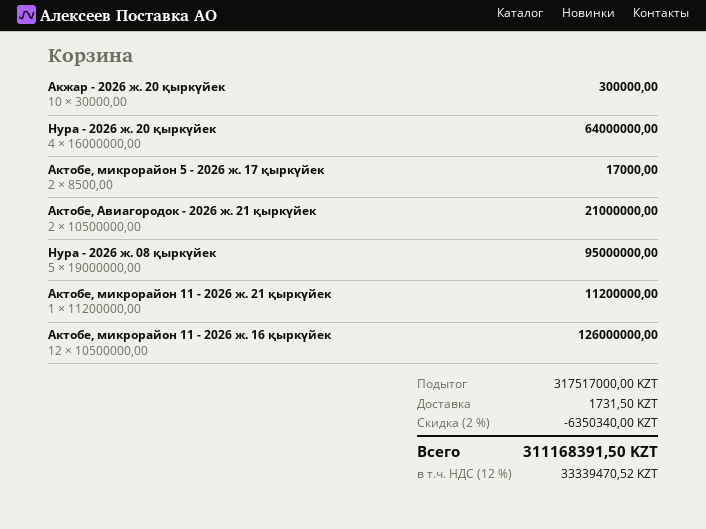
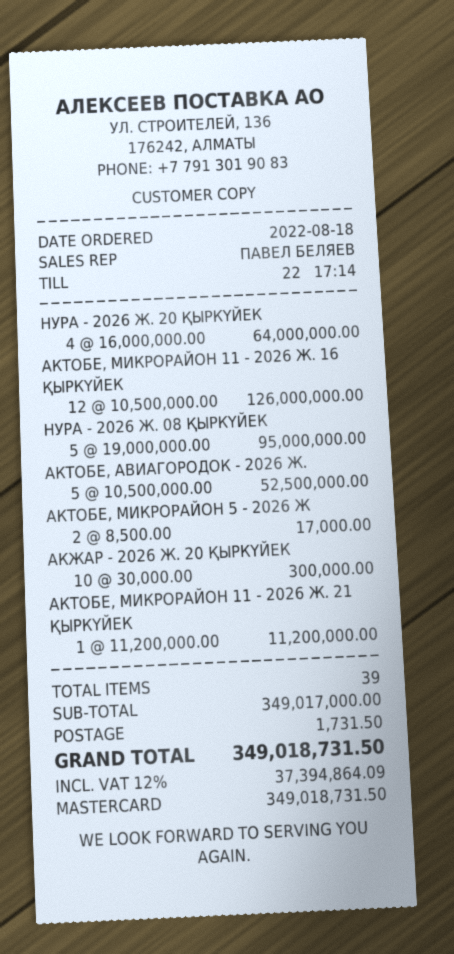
Актобе, Авиагородок - 2026 ж. 21 қыркүйек: 2 x 10500000.00 = 21000000.00 -> 5 x 10500000.00 = 52500000.00
subtotal: 317517000.00 -> 349017000.00
discount: 2% = 6350340.00 -> none
tax: 12% = 33339470.52 -> 12% = 37394864.09
total: 311168391.50 -> 349018731.50

